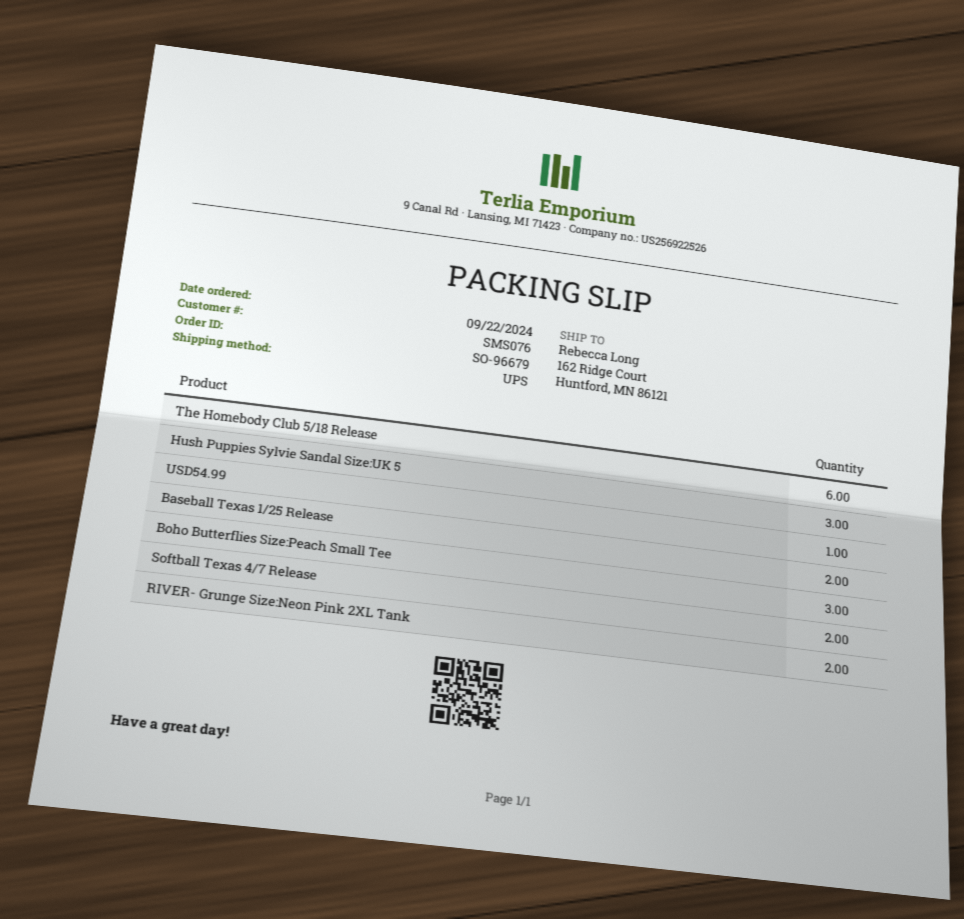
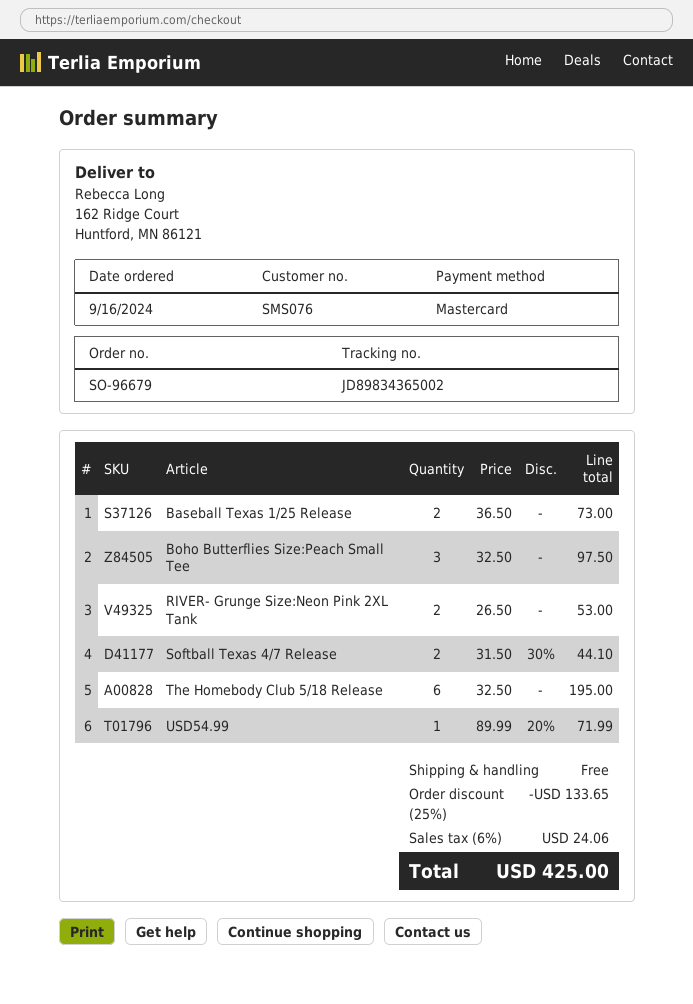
order date: 2024-09-22 -> 2024-09-16
Hush Puppies Sylvie Sandal Size:UK 5: 3 -> none

